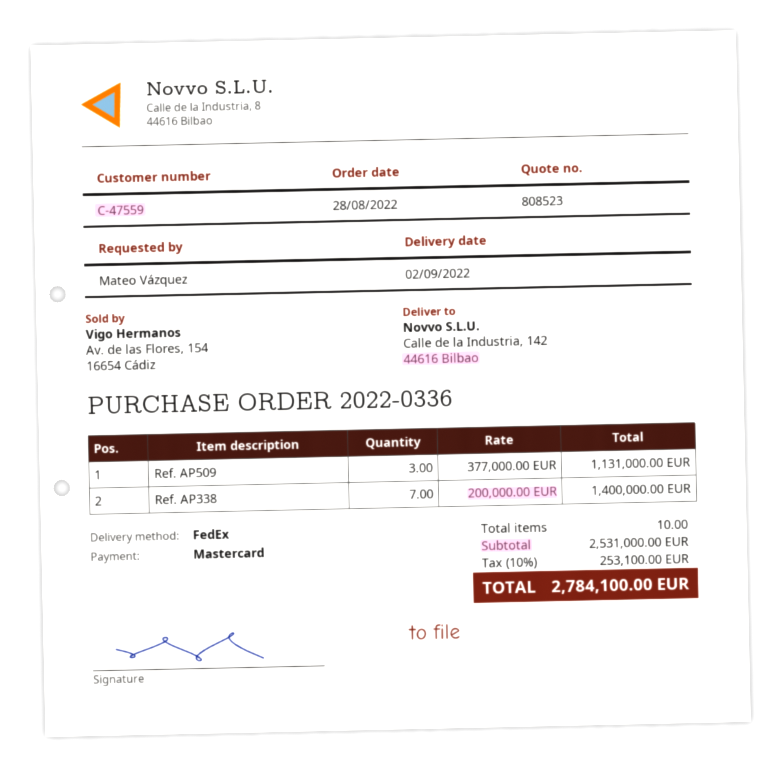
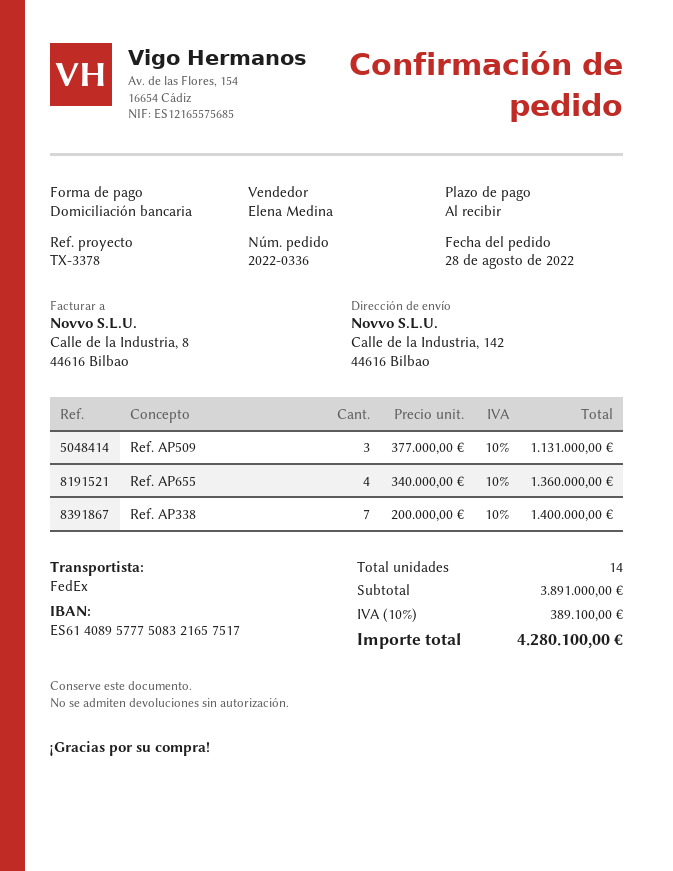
payment method: Mastercard -> direct debit
Ref. AP655: none -> 4 x 340000.00 = 1360000.00
total quantity: 10 -> 14
subtotal: 2531000.00 -> 3891000.00
tax: 10% = 253100.00 -> 10% = 389100.00
total: 2784100.00 -> 4280100.00

